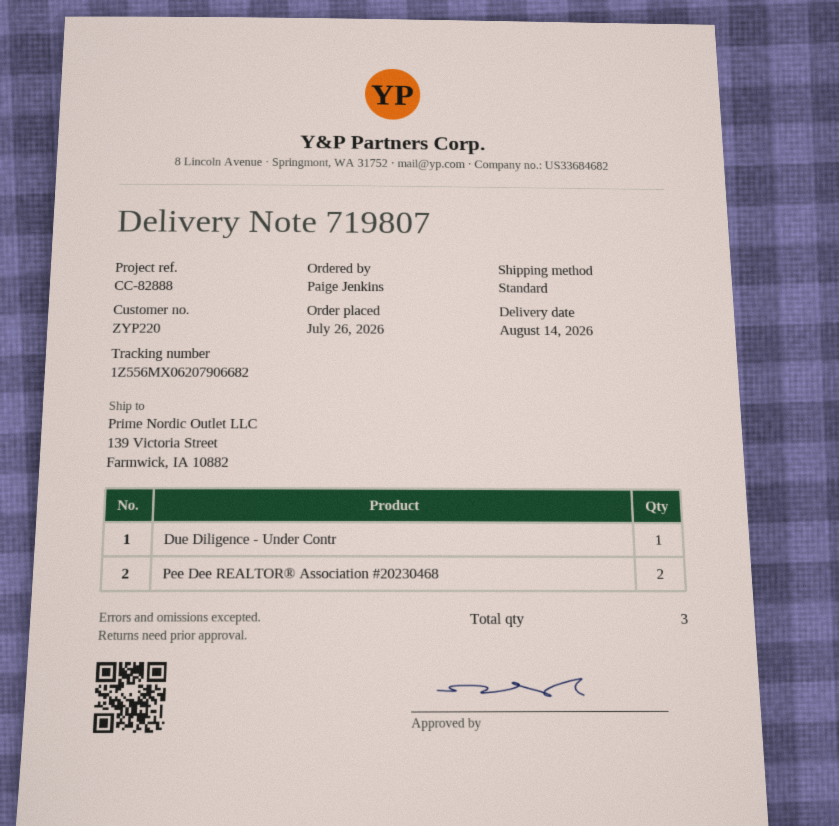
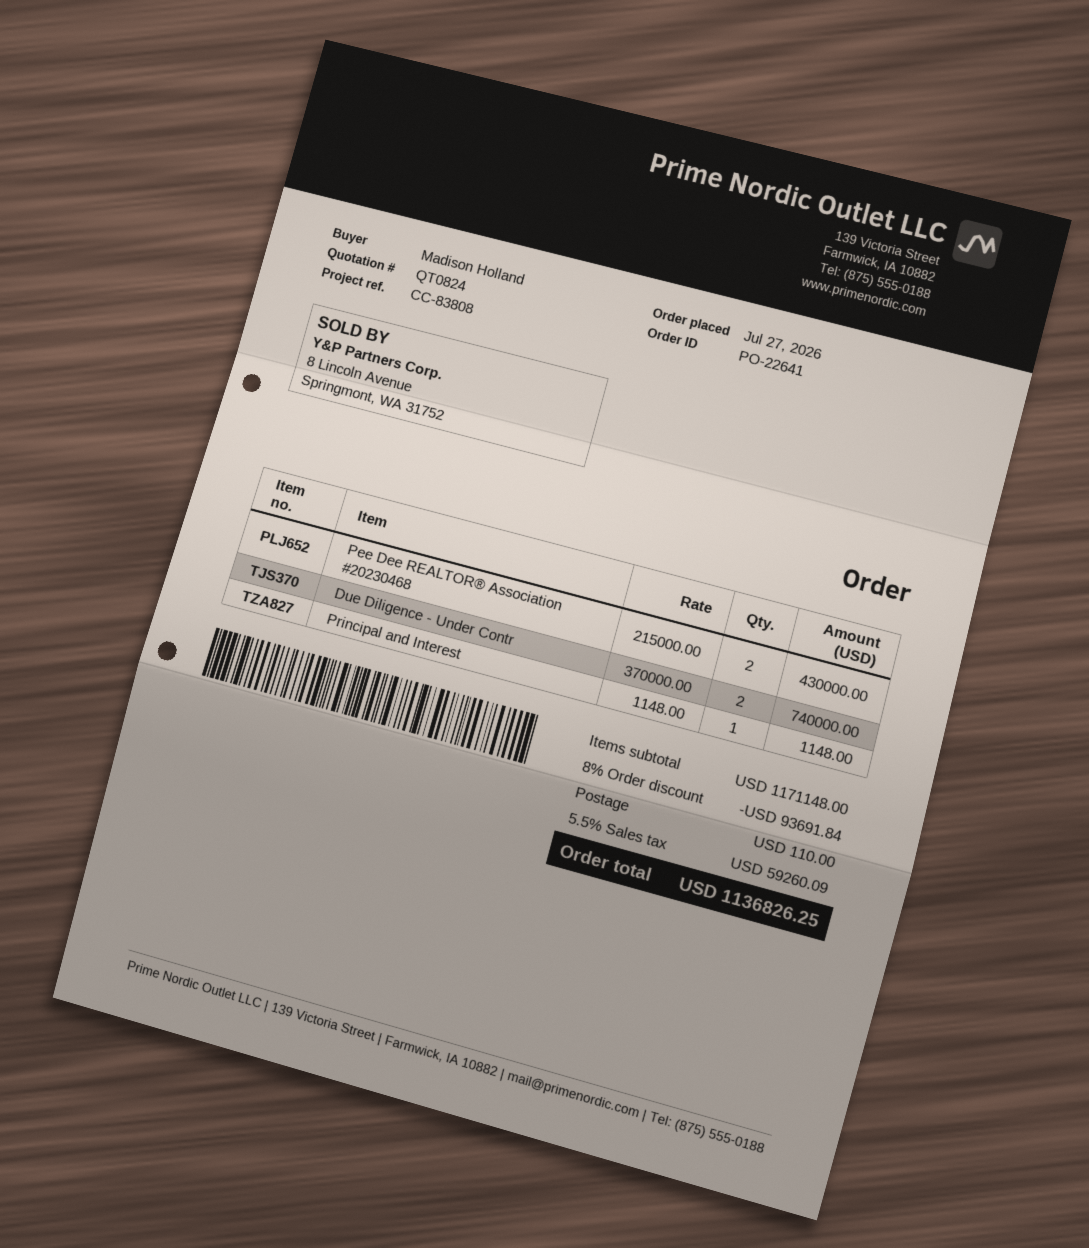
order date: 2026-07-26 -> 2026-07-27
reference: CC-82888 -> CC-83808
ordered by: Paige Jenkins -> Madison Holland
Due Diligence - Under Contr: 1 -> 2
Principal and Interest: none -> 1

